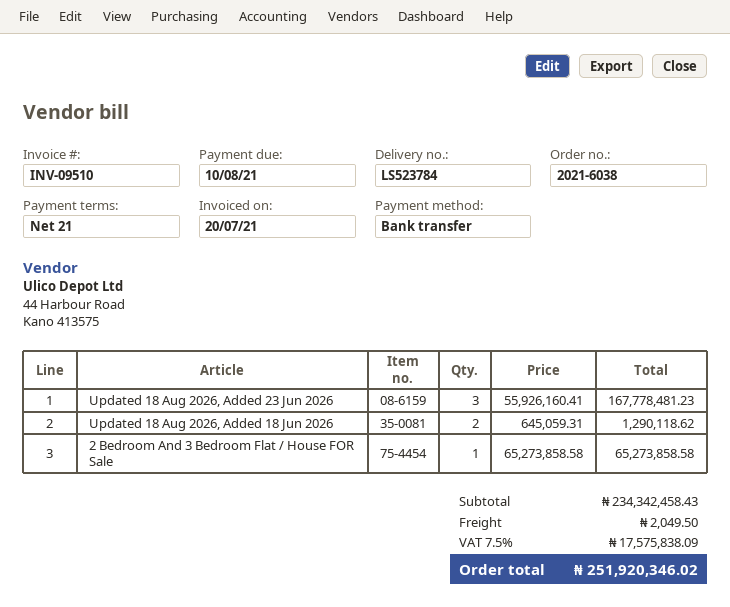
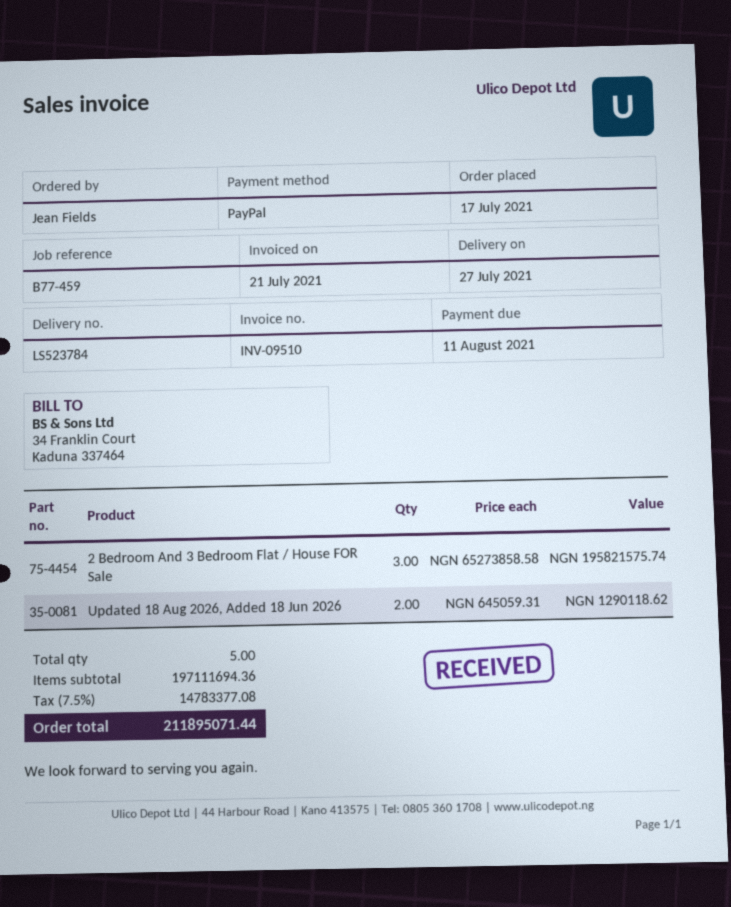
invoice date: 2021-07-20 -> 2021-07-21
due date: 2021-08-10 -> 2021-08-11
payment method: bank transfer -> PayPal
Updated 18 Aug 2026, Added 23 Jun 2026: 3 x 55926160.41 = 167778481.23 -> none
2 Bedroom And 3 Bedroom Flat / House FOR Sale: 1 x 65273858.58 = 65273858.58 -> 3 x 65273858.58 = 195821575.74
subtotal: 234342458.43 -> 197111694.36
shipping: 2049.50 -> none
tax: 7.5% = 17575838.09 -> 7.5% = 14783377.08
total: 251920346.02 -> 211895071.44

